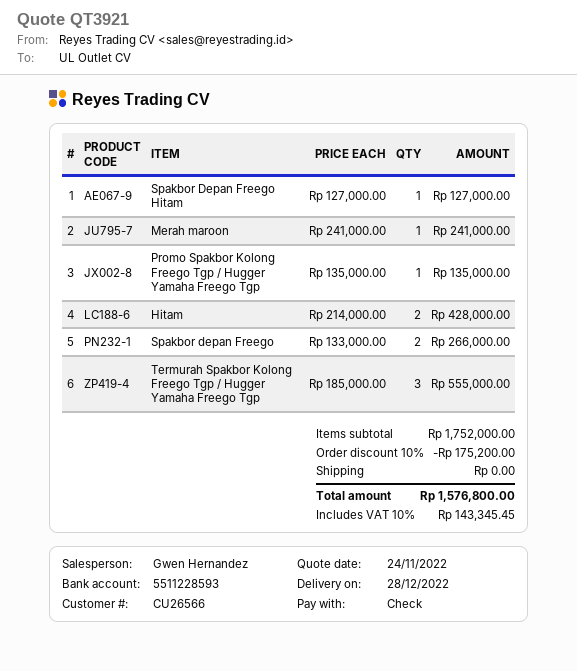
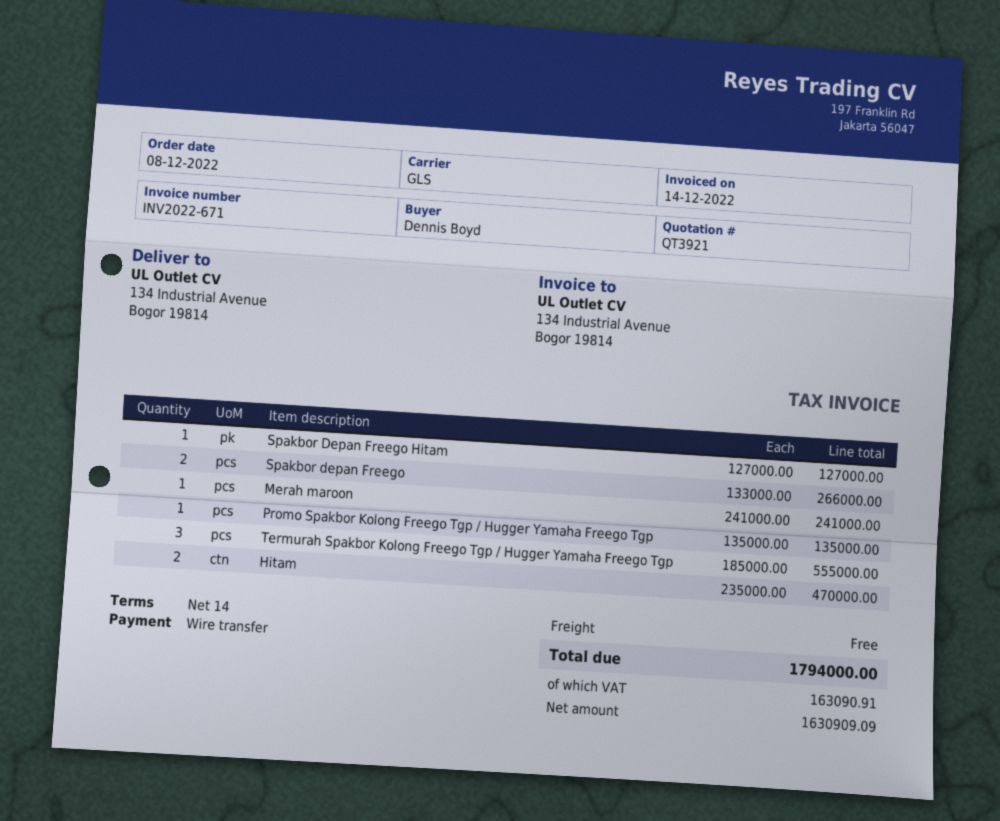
payment method: cheque -> bank transfer
Hitam: 2 x 214000.00 = 428000.00 -> 2 x 235000.00 = 470000.00
discount: 10% = 175200.00 -> none
tax: 143345.45 -> 163090.91
total: 1576800.00 -> 1794000.00

